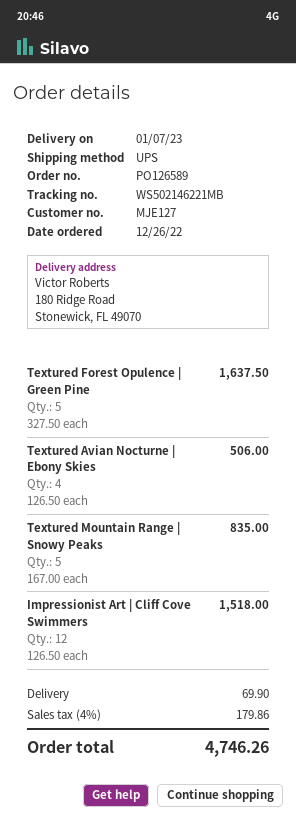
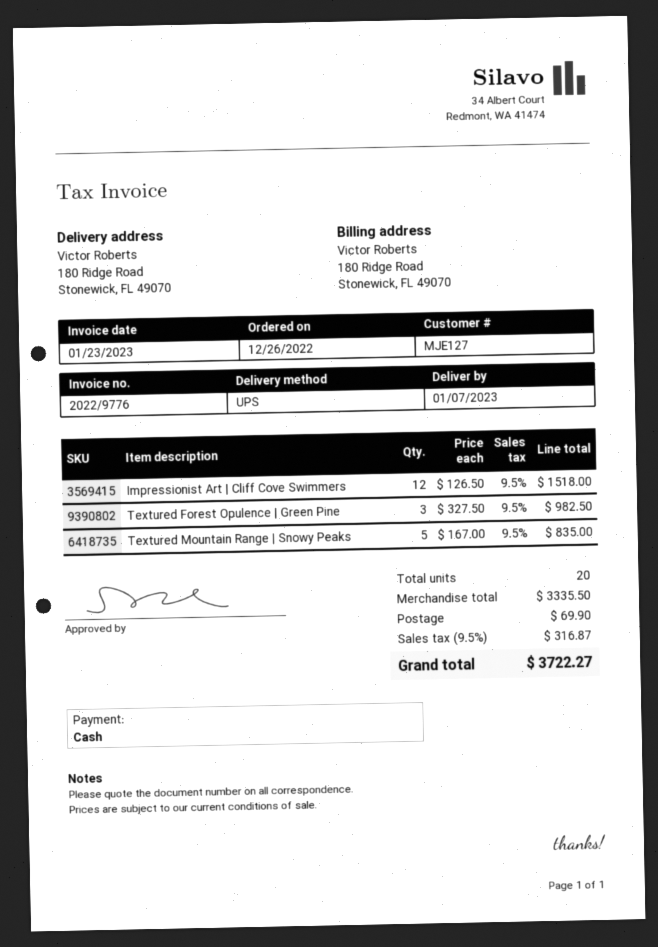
Textured Forest Opulence | Green Pine: 5 x 327.50 = 1637.50 -> 3 x 327.50 = 982.50
Textured Avian Nocturne | Ebony Skies: 4 x 126.50 = 506.00 -> none
tax: 4% = 179.86 -> 9.5% = 316.87
total: 4746.26 -> 3722.27

